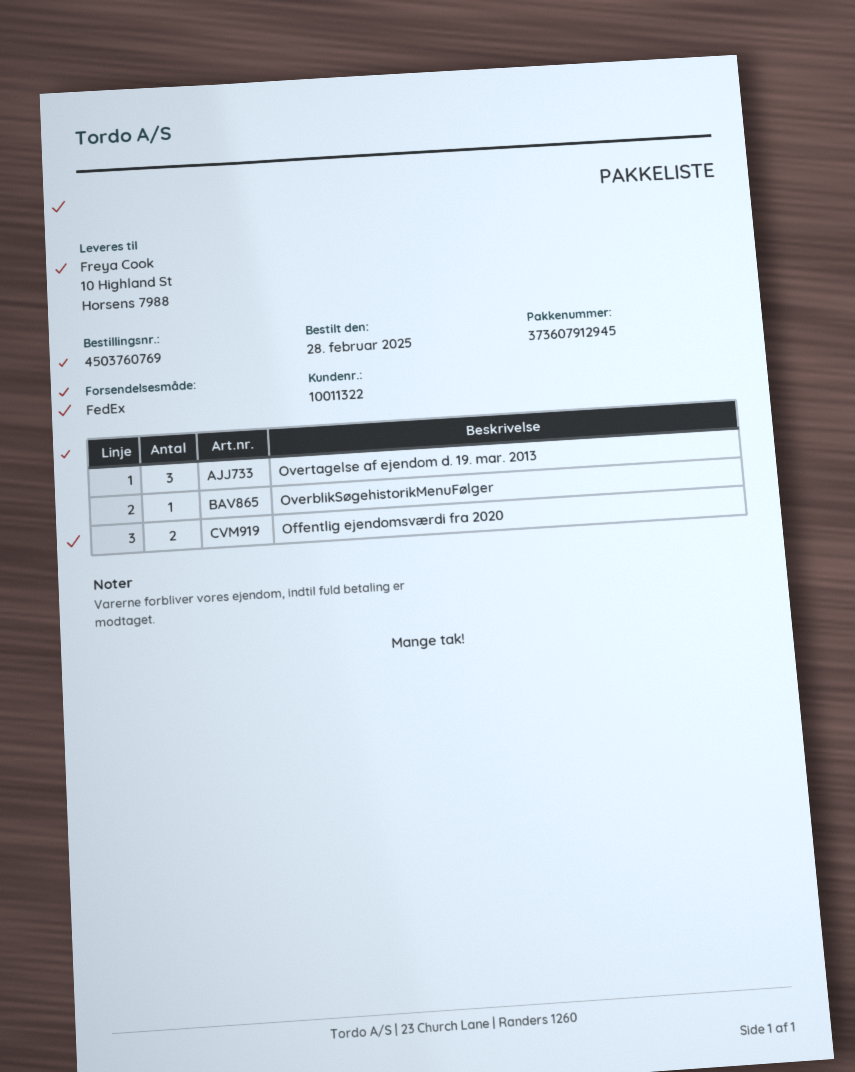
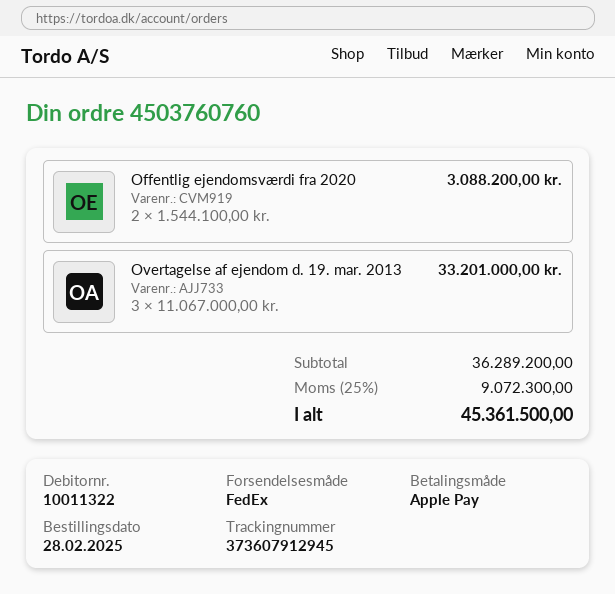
order number: 4503760769 -> 4503760760
OverblikSøgehistorikMenuFølger: 1 -> none

